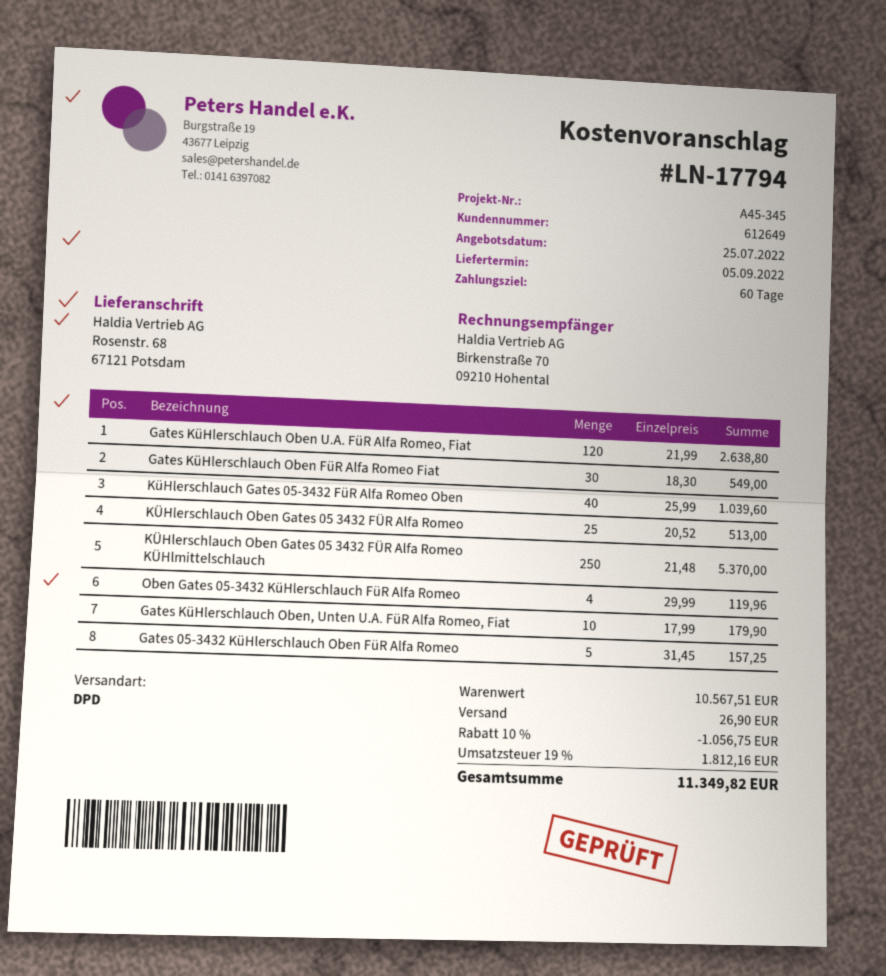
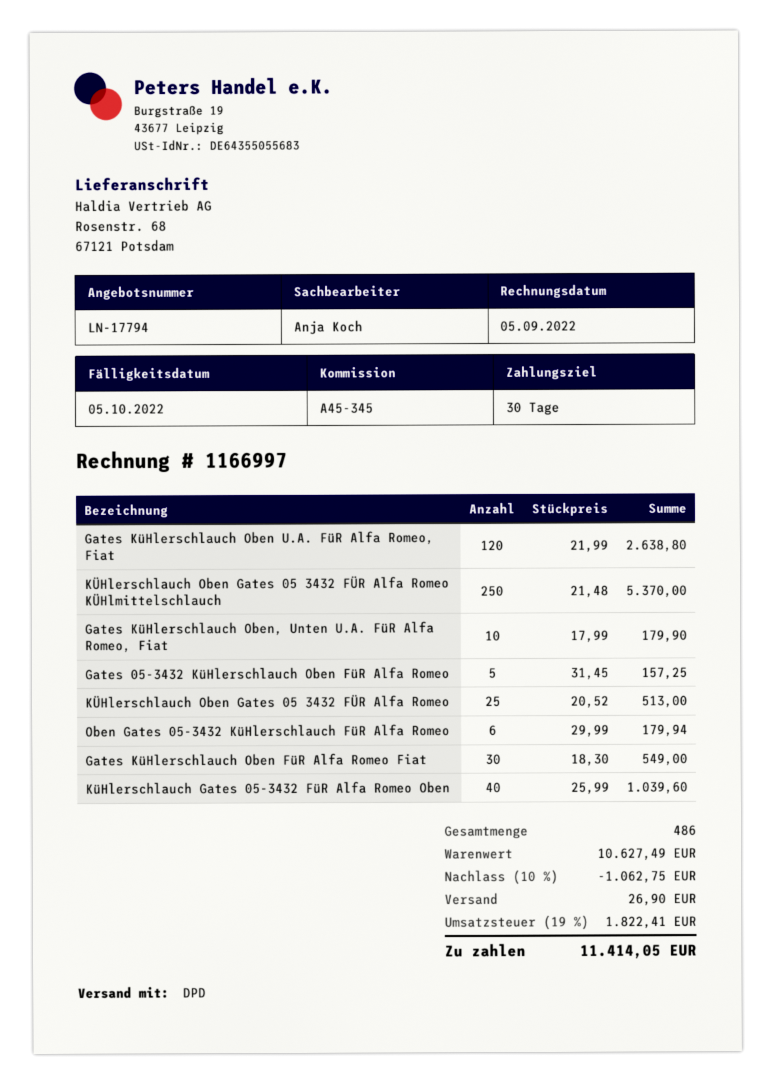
payment terms: 60 days -> 30 days
Oben Gates 05-3432 KüHlerschlauch FüR Alfa Romeo: 4 x 29.99 = 119.96 -> 6 x 29.99 = 179.94
subtotal: 10567.51 -> 10627.49
discount: 10% = 1056.75 -> 10% = 1062.75
tax: 19% = 1812.16 -> 19% = 1822.41
total: 11349.82 -> 11414.05

